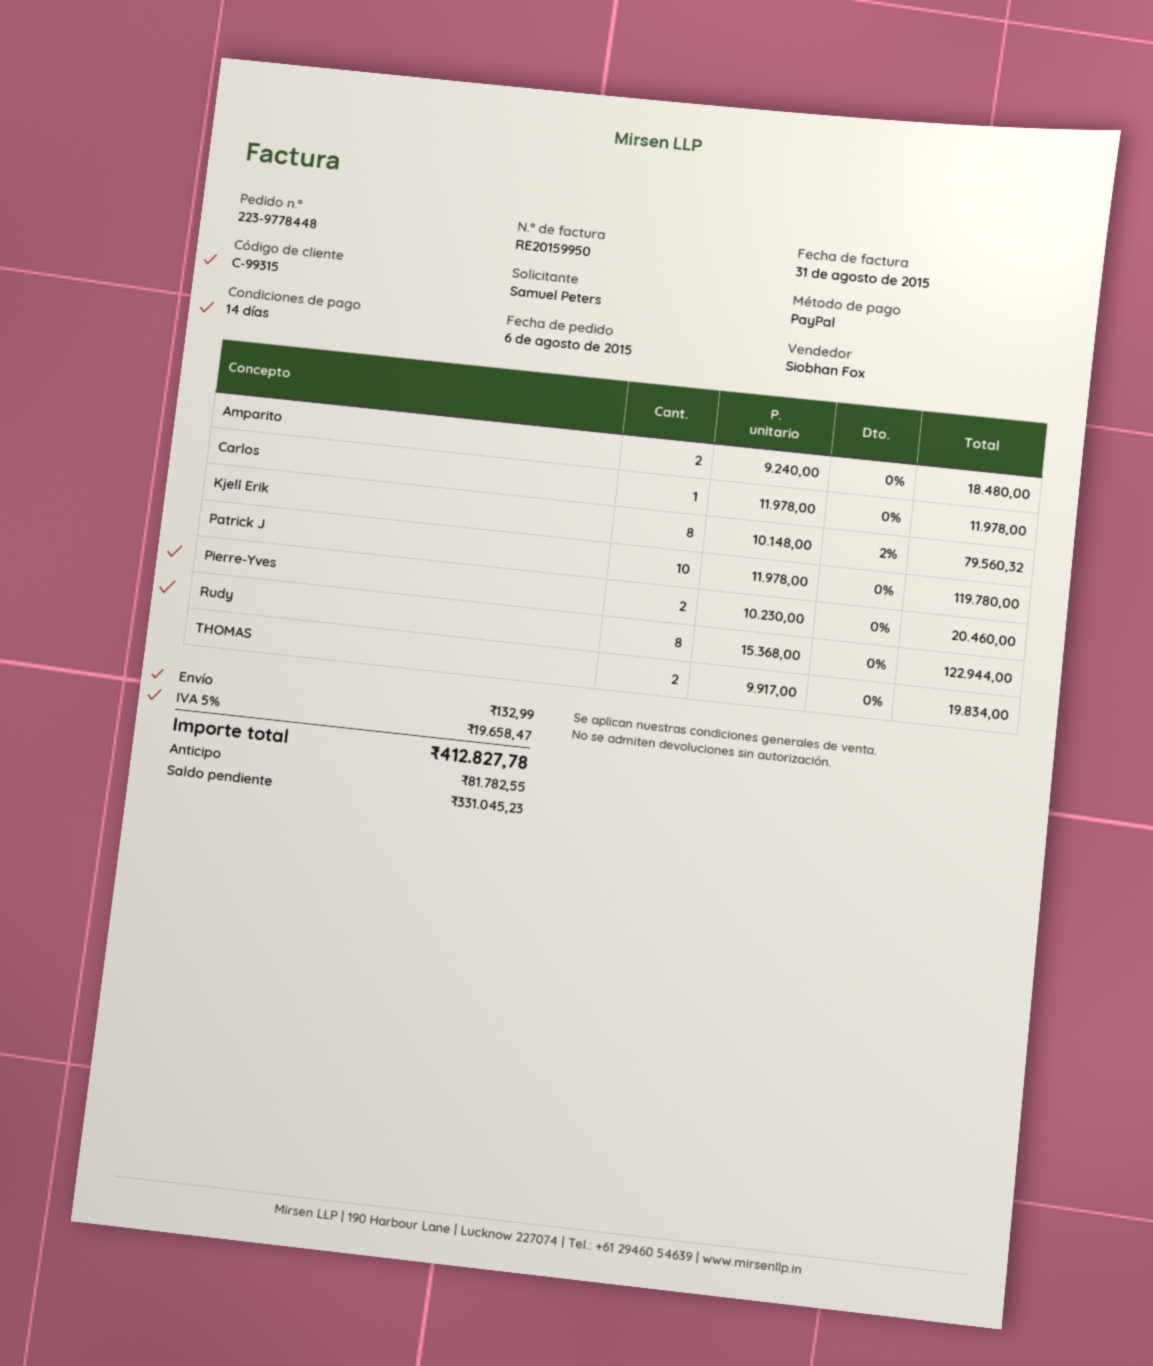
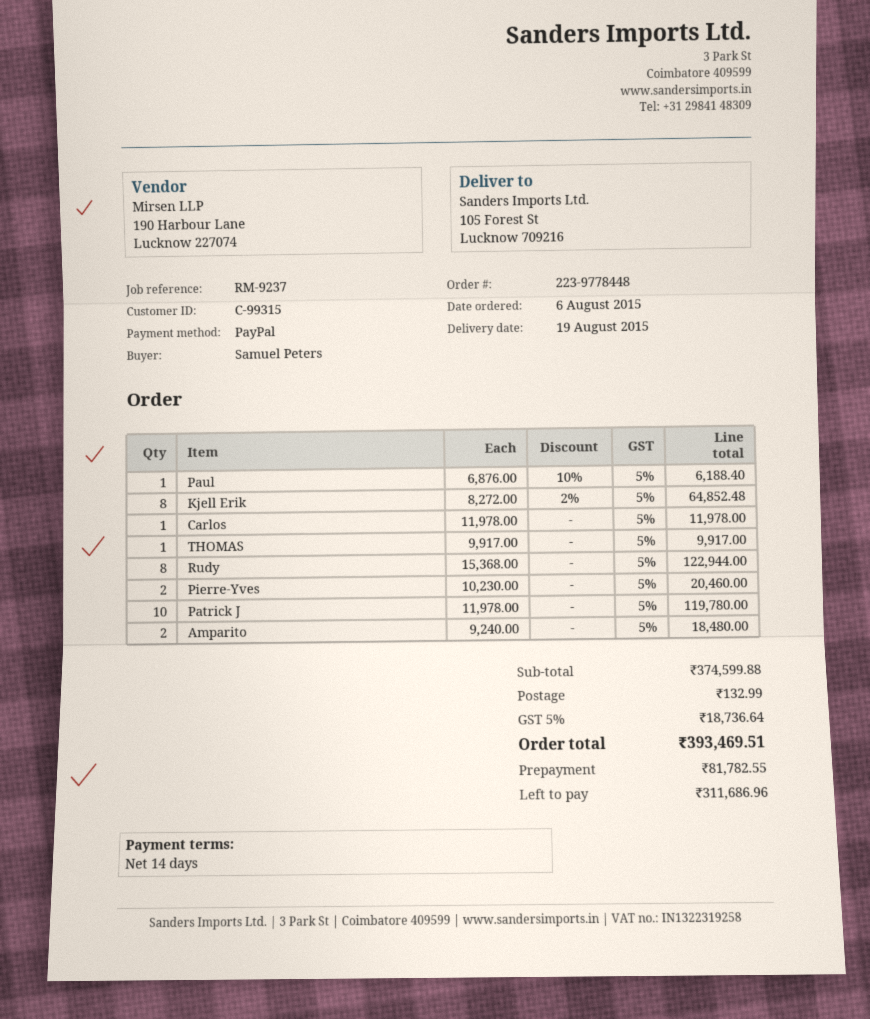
Kjell Erik: 8 x 10148.00 - 2% = 79560.32 -> 8 x 8272.00 - 2% = 64852.48
THOMAS: 2 x 9917.00 = 19834.00 -> 1 x 9917.00 = 9917.00
Paul: none -> 1 x 6876.00 - 10% = 6188.40
tax: 5% = 19658.47 -> 5% = 18736.64
total: 412827.78 -> 393469.51
balance: 331045.23 -> 311686.96

